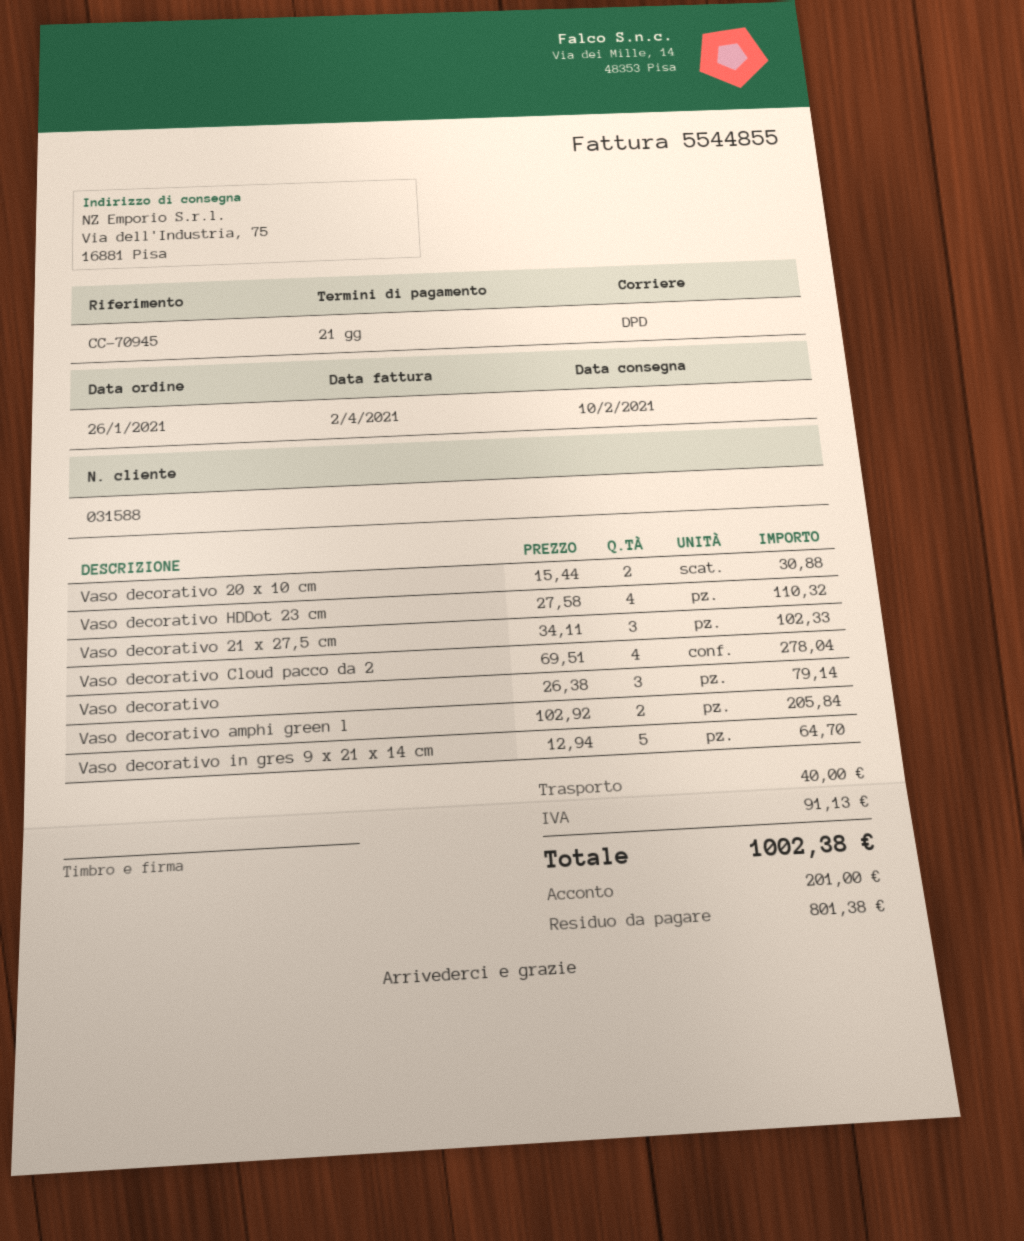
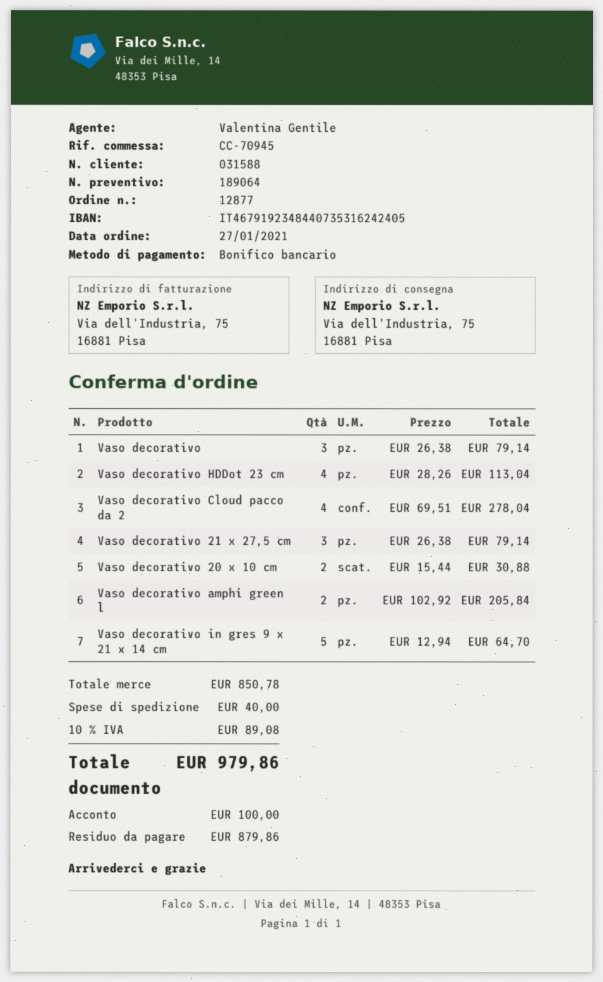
order date: 2021-01-26 -> 2021-01-27
Vaso decorativo HDDot 23 cm: 4 x 27.58 = 110.32 -> 4 x 28.26 = 113.04
Vaso decorativo 21 x 27,5 cm: 3 x 34.11 = 102.33 -> 3 x 26.38 = 79.14
tax: 91.13 -> 89.08
total: 1002.38 -> 979.86
deposit: 201.00 -> 100.00
balance: 801.38 -> 879.86

